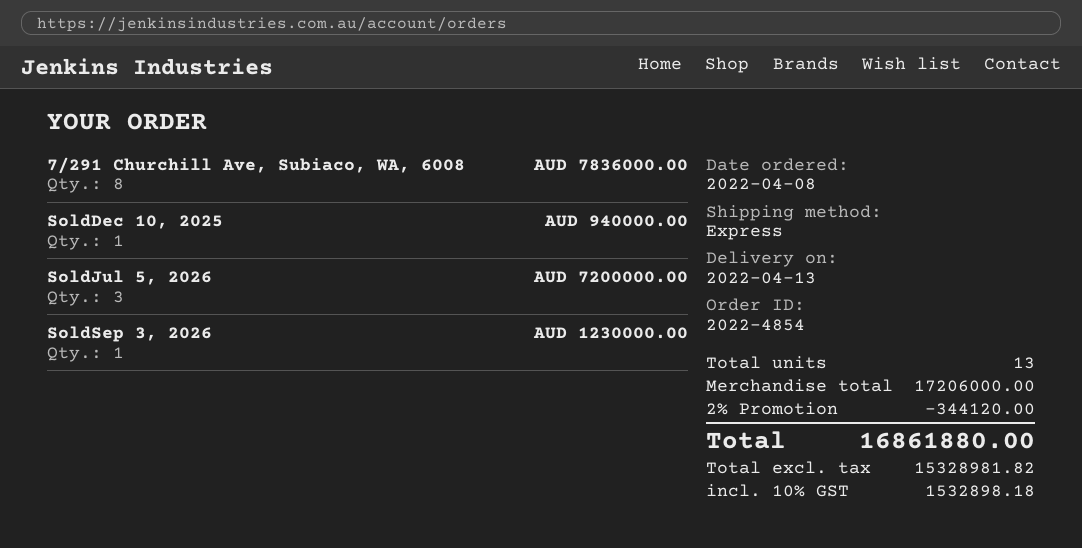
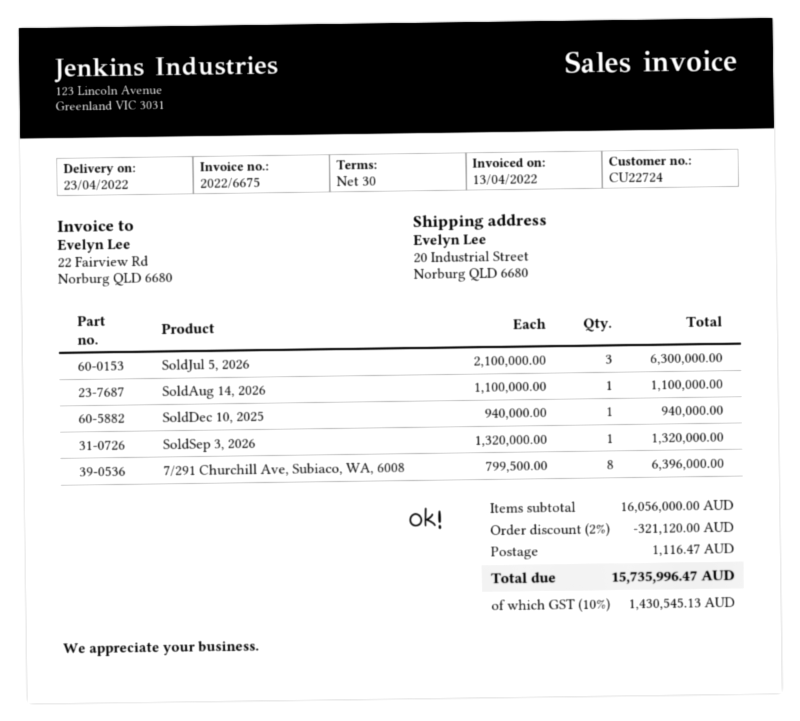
delivery date: 2022-04-13 -> 2022-04-23
7/291 Churchill Ave, Subiaco, WA, 6008: 8 for 7836000.00 -> 8 for 6396000.00
SoldJul 5, 2026: 3 for 7200000.00 -> 3 for 6300000.00
SoldSep 3, 2026: 1 for 1230000.00 -> 1 for 1320000.00
SoldAug 14, 2026: none -> 1 for 1100000.00
subtotal: 17206000.00 -> 16056000.00
discount: 2% = 344120.00 -> 2% = 321120.00
shipping: none -> 1116.47
tax: 10% = 1532898.18 -> 10% = 1430545.13
total: 16861880.00 -> 15735996.47

